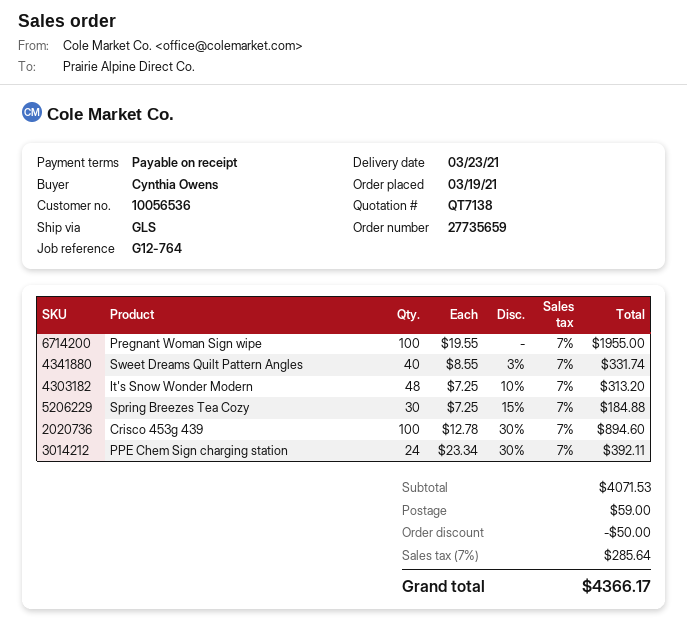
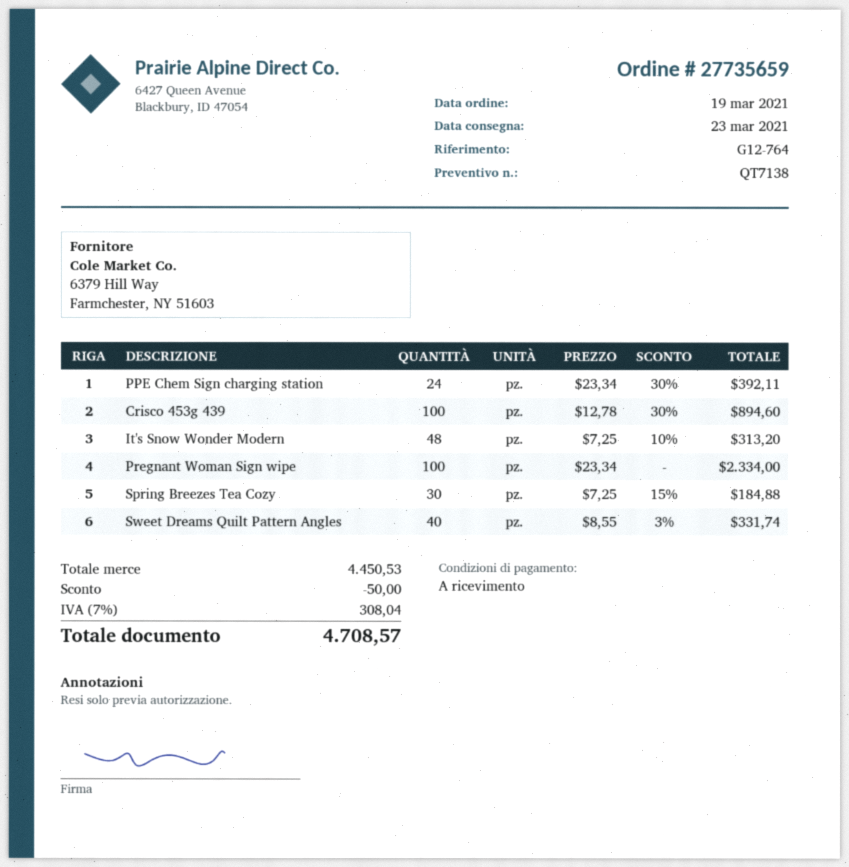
Pregnant Woman Sign wipe: 100 x 19.55 = 1955.00 -> 100 x 23.34 = 2334.00
subtotal: 4071.53 -> 4450.53
shipping: 59.00 -> none
tax: 7% = 285.64 -> 7% = 308.04
total: 4366.17 -> 4708.57

